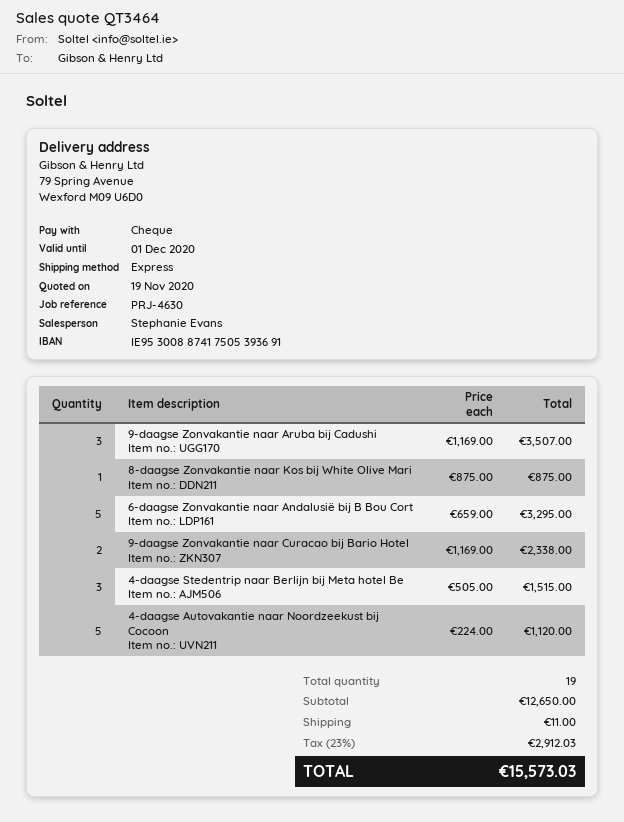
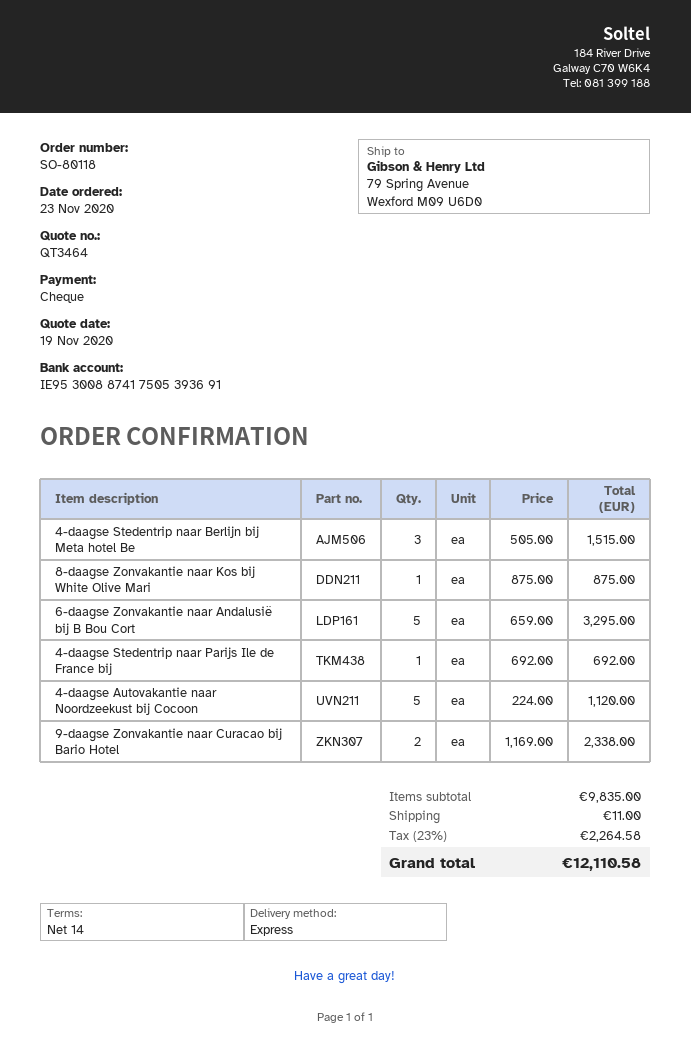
9-daagse Zonvakantie naar Aruba bij Cadushi: 3 x 1169.00 = 3507.00 -> none
4-daagse Stedentrip naar Parijs Ile de France bij: none -> 1 x 692.00 = 692.00
subtotal: 12650.00 -> 9835.00
tax: 23% = 2912.03 -> 23% = 2264.58
total: 15573.03 -> 12110.58

